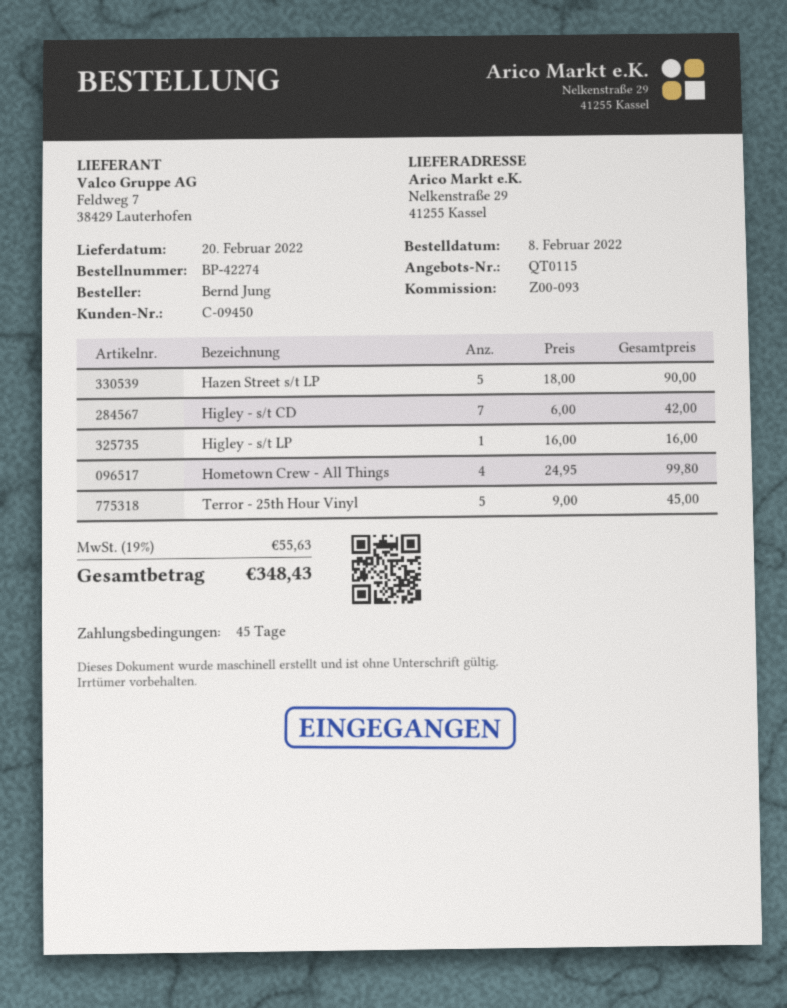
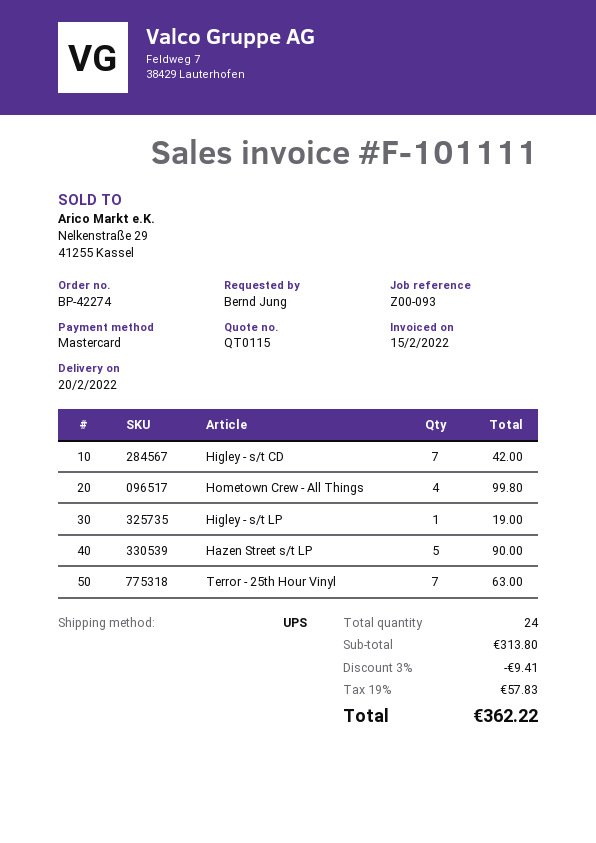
Higley - s/t LP: 1 for 16.00 -> 1 for 19.00
Terror - 25th Hour Vinyl: 5 for 45.00 -> 7 for 63.00
discount: none -> 3% = 9.41
tax: 19% = 55.63 -> 19% = 57.83
total: 348.43 -> 362.22

